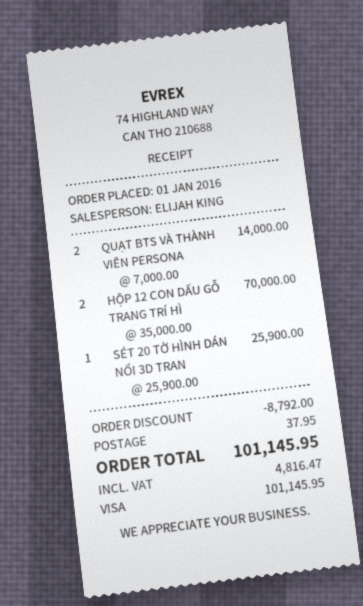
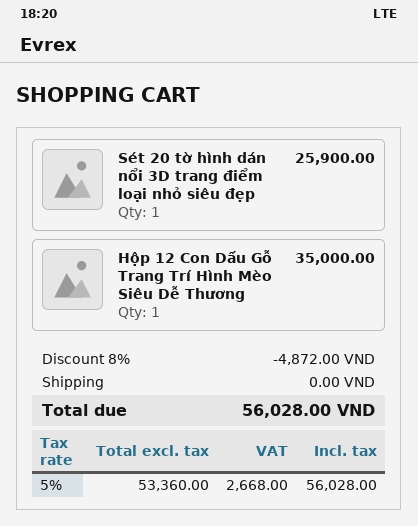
QUẠT BTS VÀ THÀNH VIÊN PERSONA: 2 for 14000.00 -> none
HỘP 12 CON DẤU GỖ TRANG TRÍ HÌ: 2 for 70000.00 -> 1 for 35000.00
discount: 8792.00 -> 4872.00
shipping: 37.95 -> 0.00
tax: 4816.47 -> 2668.00
total: 101145.95 -> 56028.00

